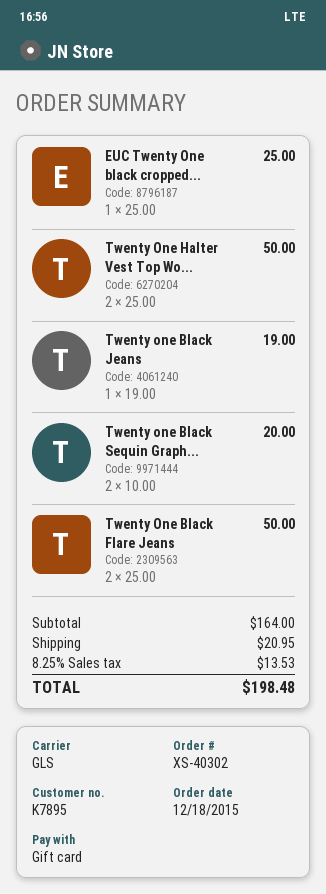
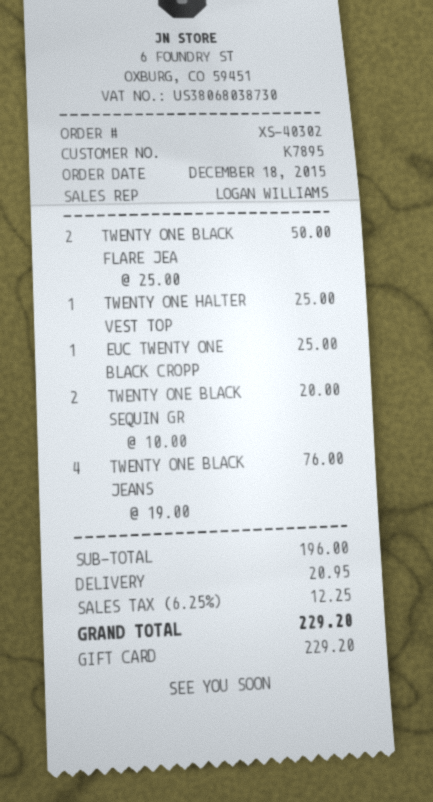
Twenty One Halter Vest Top Wo...: 2 x 25.00 = 50.00 -> 1 x 25.00 = 25.00
Twenty one Black Jeans: 1 x 19.00 = 19.00 -> 4 x 19.00 = 76.00
subtotal: 164.00 -> 196.00
tax: 8.25% = 13.53 -> 6.25% = 12.25
total: 198.48 -> 229.20

